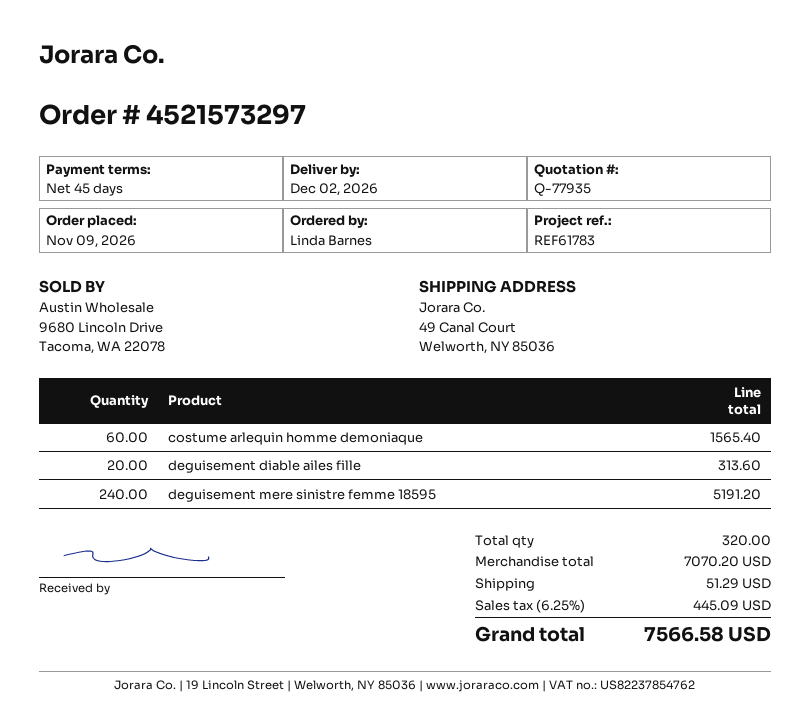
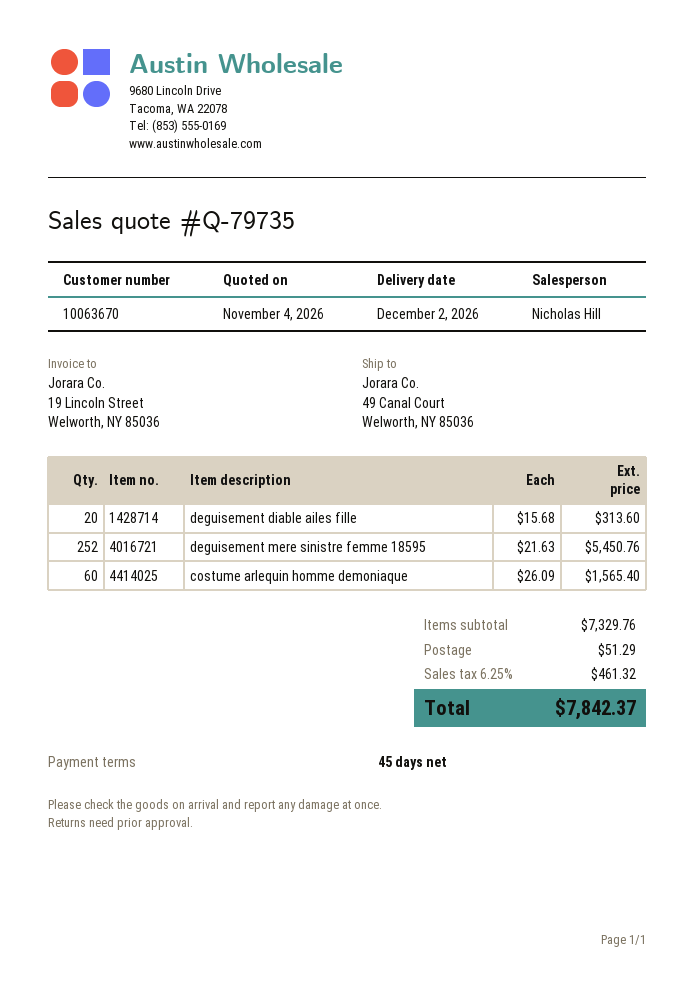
quote number: Q-77935 -> Q-79735
deguisement mere sinistre femme 18595: 240 for 5191.20 -> 252 for 5450.76
subtotal: 7070.20 -> 7329.76
tax: 6.25% = 445.09 -> 6.25% = 461.32
total: 7566.58 -> 7842.37

